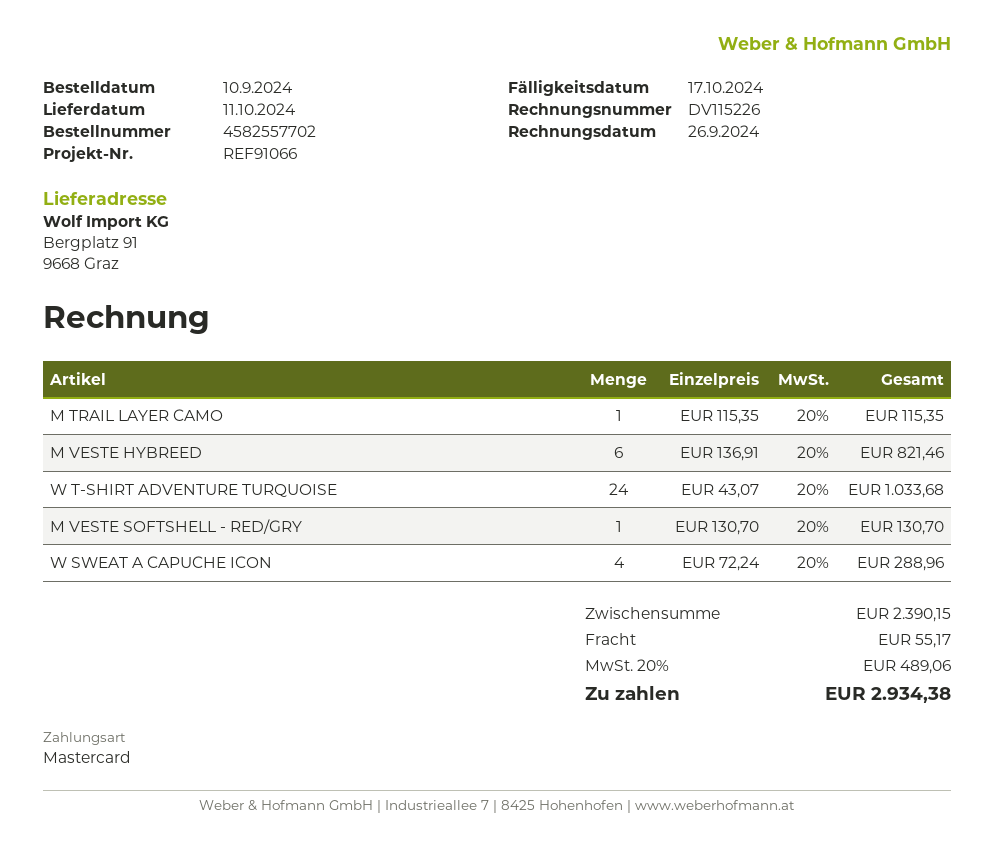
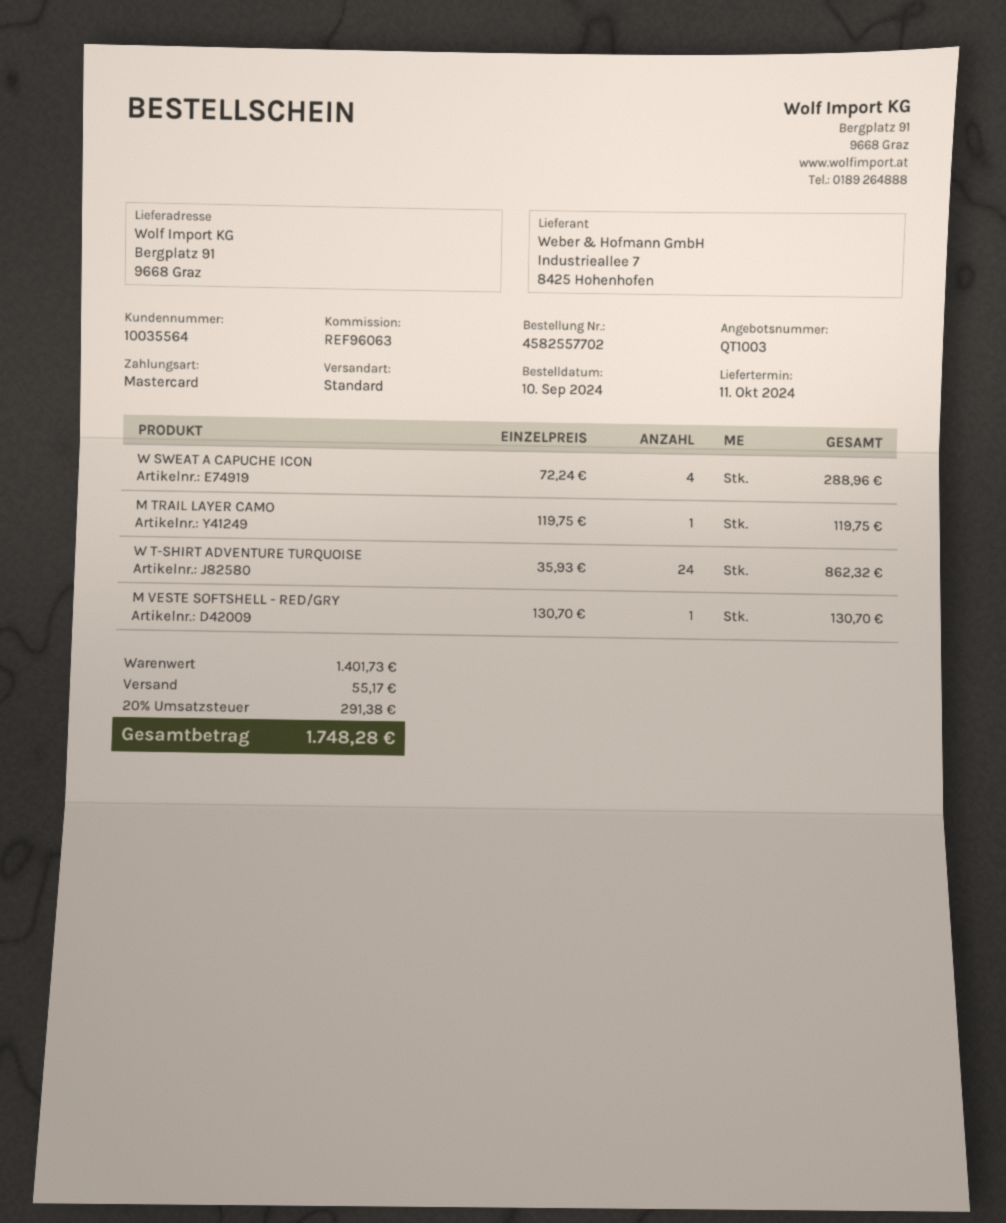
reference: REF91066 -> REF96063
M TRAIL LAYER CAMO: 1 x 115.35 = 115.35 -> 1 x 119.75 = 119.75
M VESTE HYBREED: 6 x 136.91 = 821.46 -> none
W T-SHIRT ADVENTURE TURQUOISE: 24 x 43.07 = 1033.68 -> 24 x 35.93 = 862.32
subtotal: 2390.15 -> 1401.73
tax: 20% = 489.06 -> 20% = 291.38
total: 2934.38 -> 1748.28

